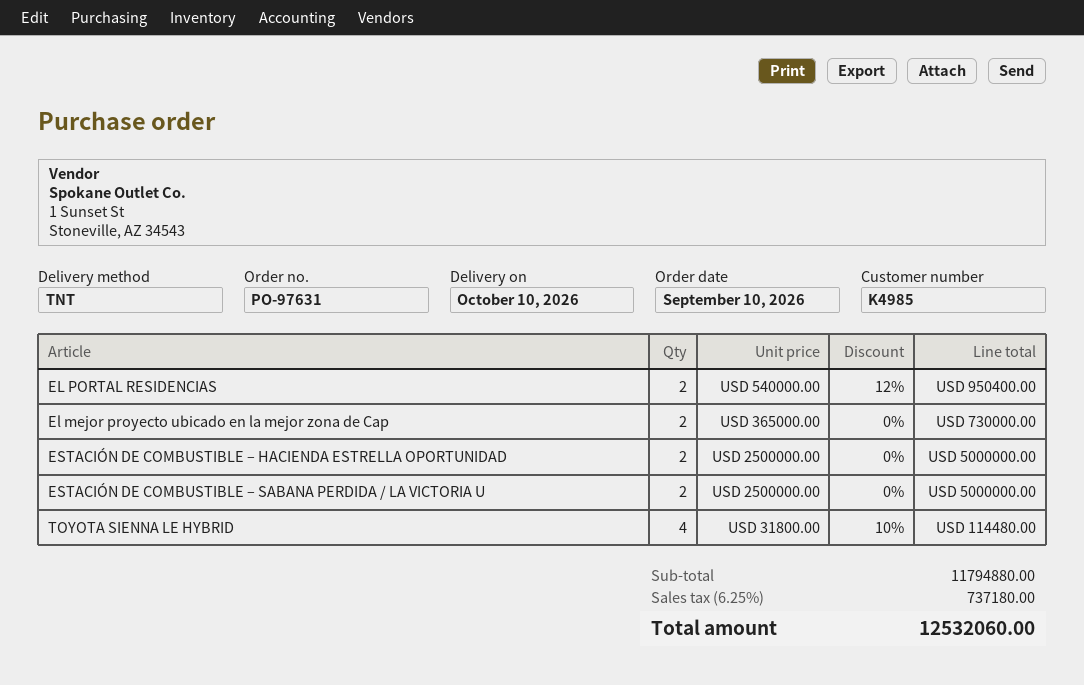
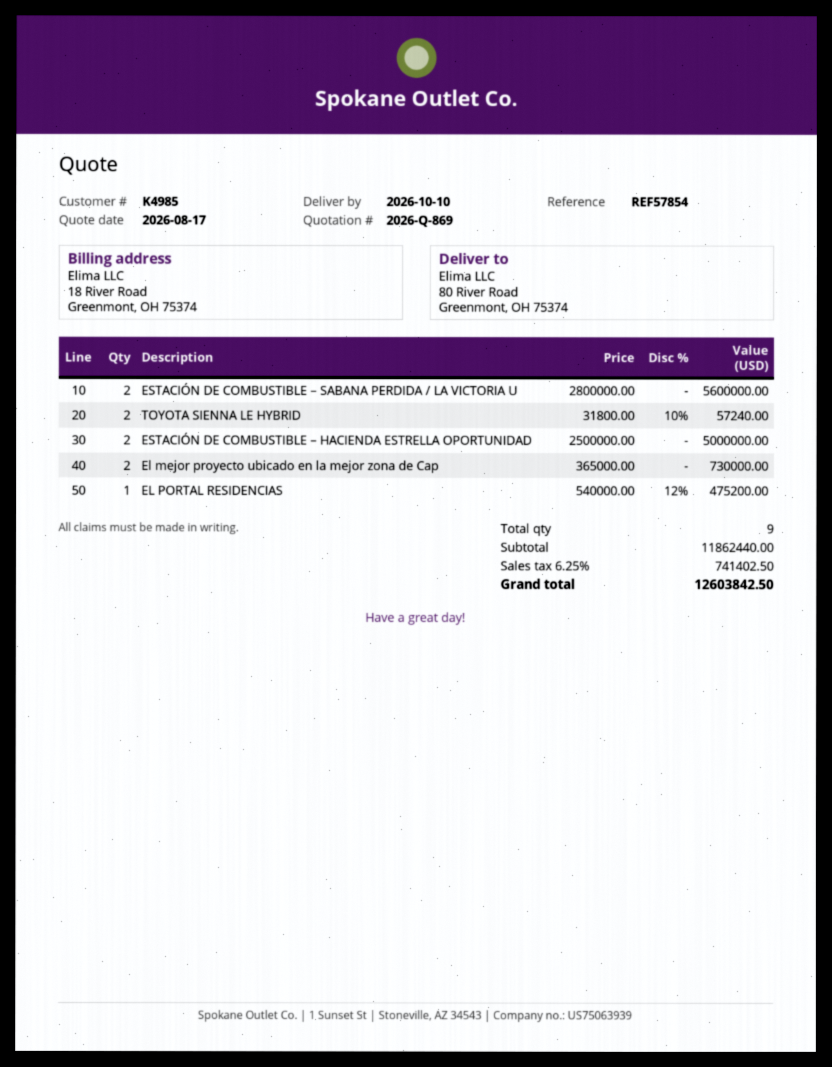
EL PORTAL RESIDENCIAS: 2 x 540000.00 - 12% = 950400.00 -> 1 x 540000.00 - 12% = 475200.00
ESTACIÓN DE COMBUSTIBLE – SABANA PERDIDA / LA VICTORIA U: 2 x 2500000.00 = 5000000.00 -> 2 x 2800000.00 = 5600000.00
TOYOTA SIENNA LE HYBRID: 4 x 31800.00 - 10% = 114480.00 -> 2 x 31800.00 - 10% = 57240.00
subtotal: 11794880.00 -> 11862440.00
tax: 6.25% = 737180.00 -> 6.25% = 741402.50
total: 12532060.00 -> 12603842.50

